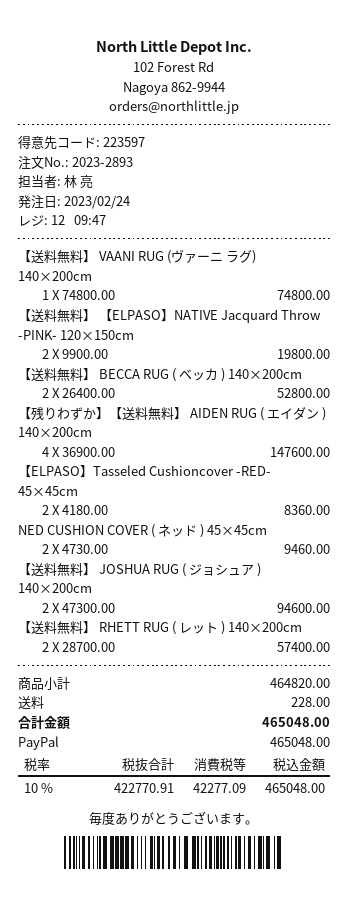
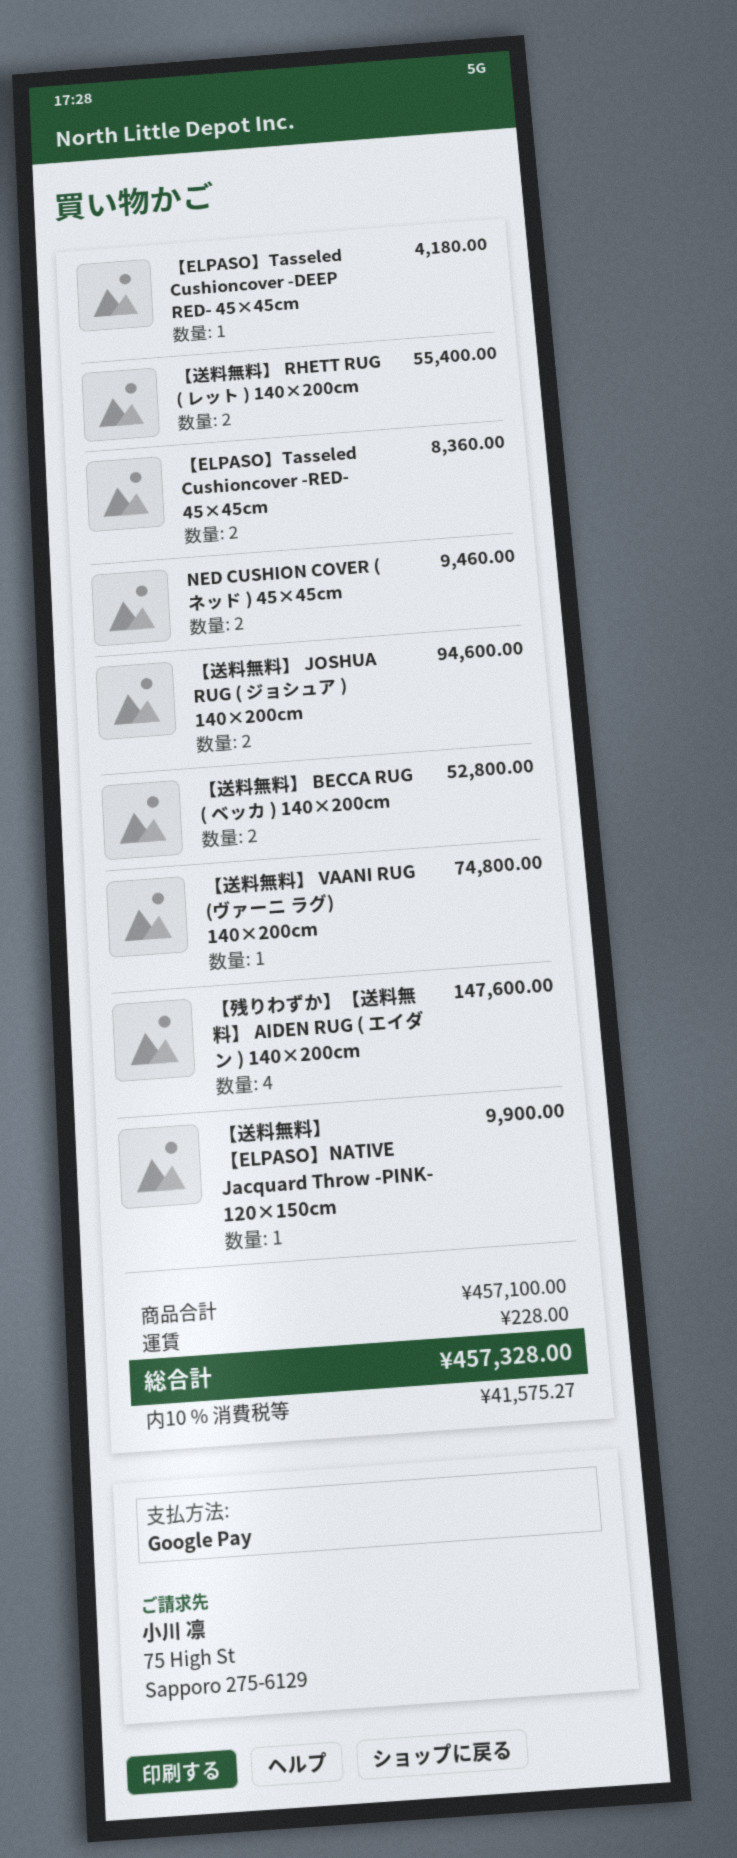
payment method: PayPal -> Google Pay
【送料無料】 【ELPASO】NATIVE Jacquard Throw -PINK- 120×150cm: 2 for 19800.00 -> 1 for 9900.00
【送料無料】 RHETT RUG ( レット ) 140×200cm: 2 for 57400.00 -> 2 for 55400.00
【ELPASO】Tasseled Cushioncover -DEEP RED- 45×45cm: none -> 1 for 4180.00
subtotal: 464820.00 -> 457100.00
tax: 10% = 42277.09 -> 10% = 41575.27
total: 465048.00 -> 457328.00

